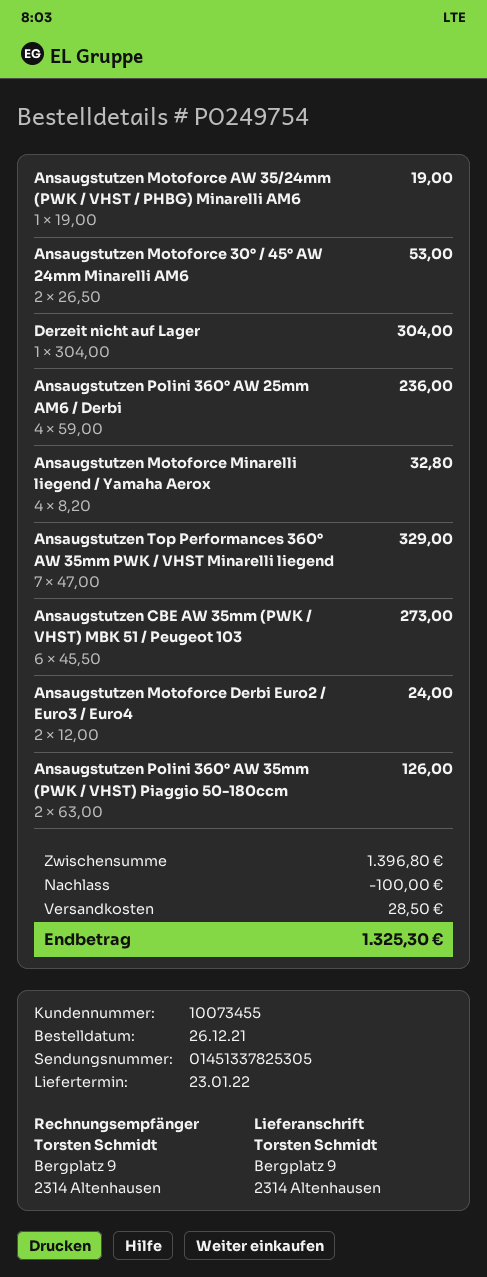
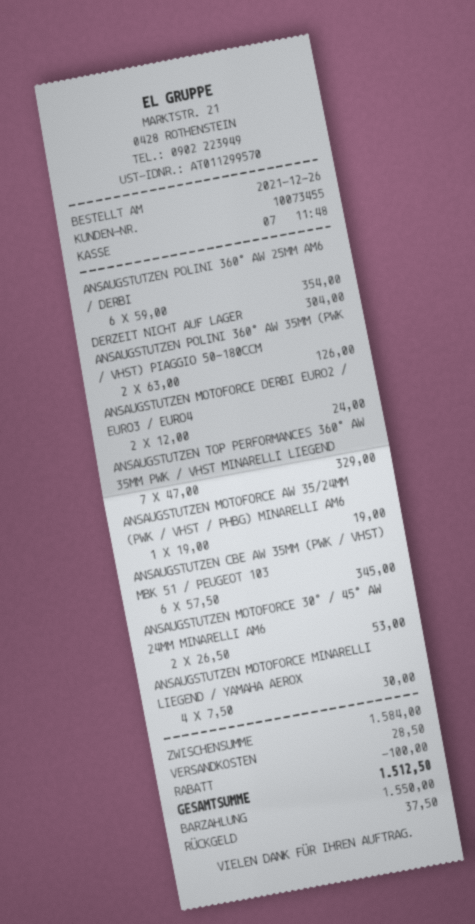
Ansaugstutzen Polini 360° AW 25mm AM6 / Derbi: 4 x 59.00 = 236.00 -> 6 x 59.00 = 354.00
Ansaugstutzen Motoforce Minarelli liegend / Yamaha Aerox: 4 x 8.20 = 32.80 -> 4 x 7.50 = 30.00
Ansaugstutzen CBE AW 35mm (PWK / VHST) MBK 51 / Peugeot 103: 6 x 45.50 = 273.00 -> 6 x 57.50 = 345.00
subtotal: 1396.80 -> 1584.00
total: 1325.30 -> 1512.50

